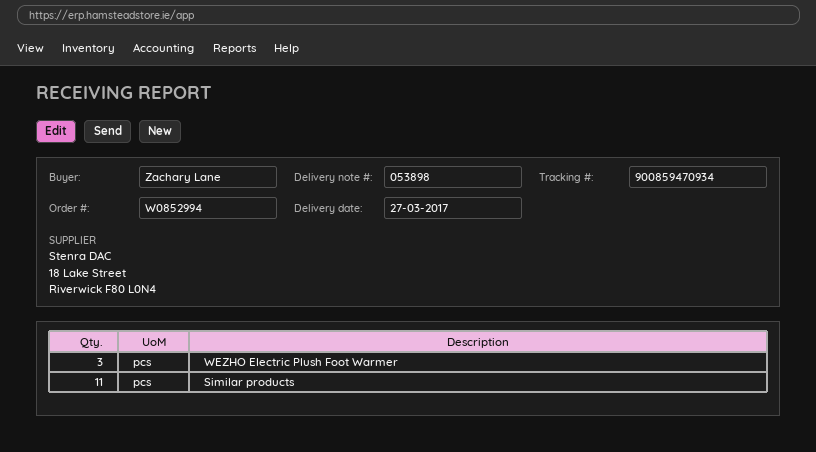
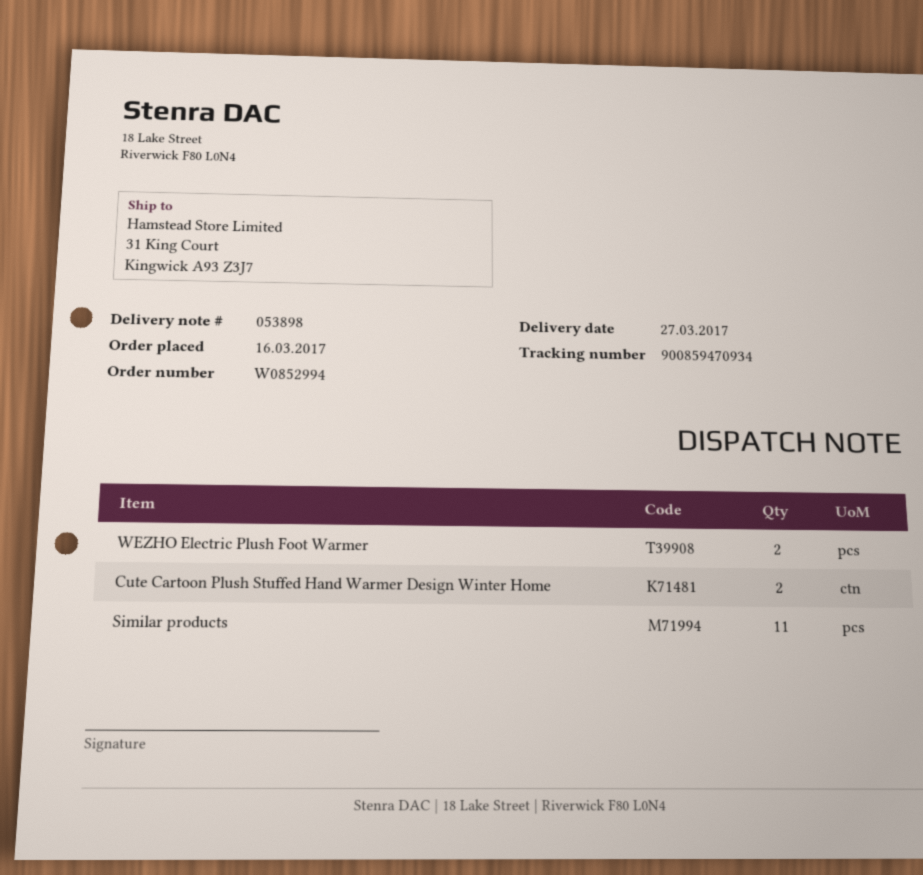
WEZHO Electric Plush Foot Warmer: 3 -> 2
Cute Cartoon Plush Stuffed Hand Warmer Design Winter Home: none -> 2

